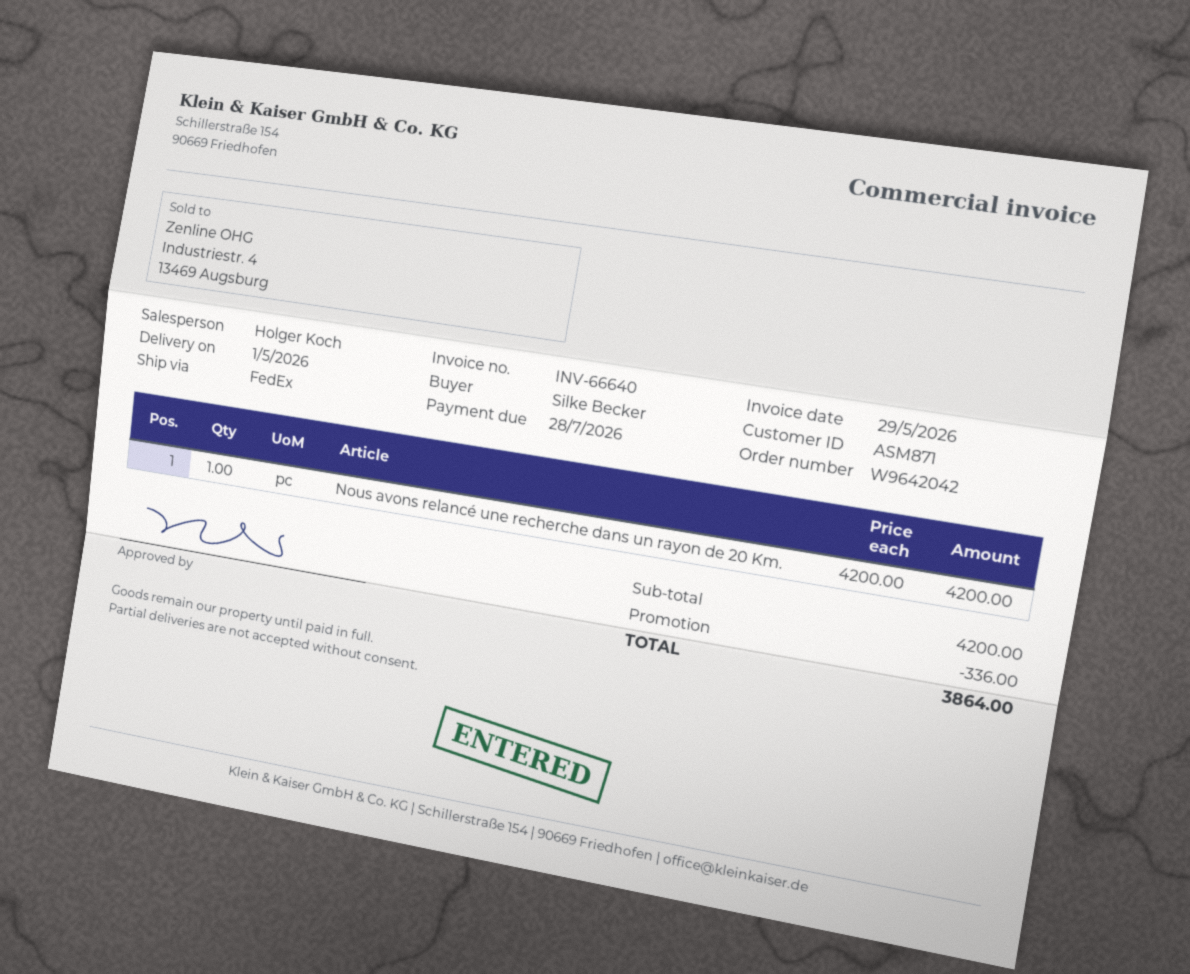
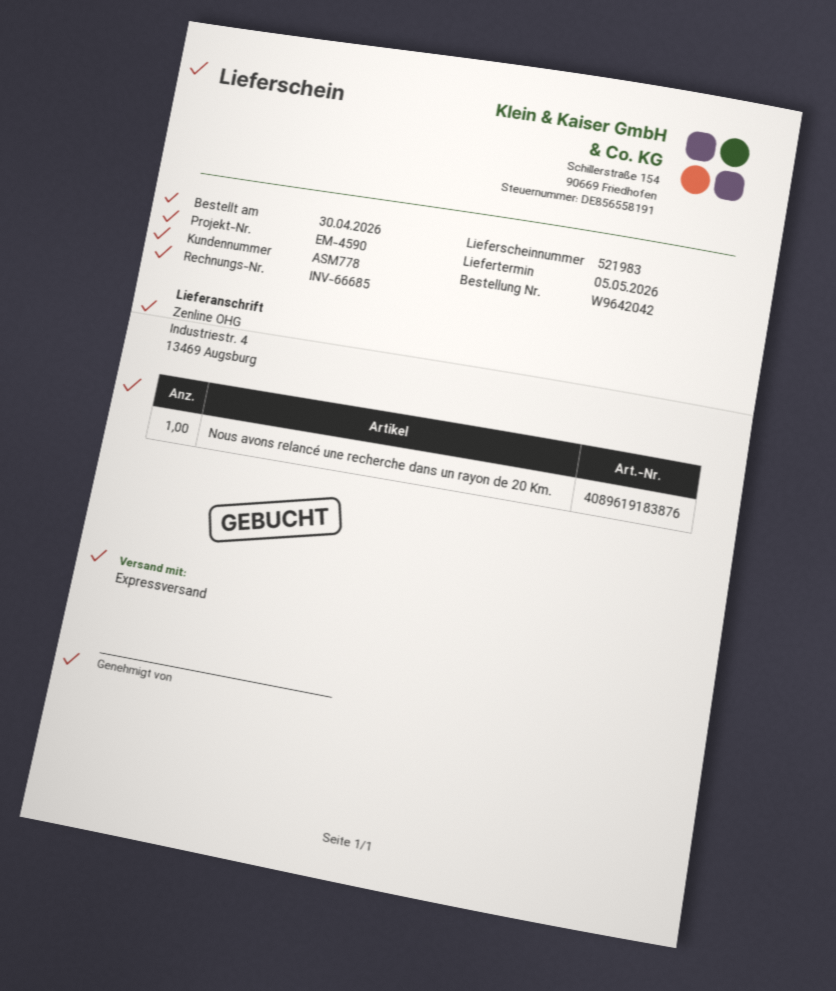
delivery date: 2026-05-01 -> 2026-05-05
invoice number: INV-66640 -> INV-66685
customer number: ASM871 -> ASM778
shipping method: FedEx -> express

